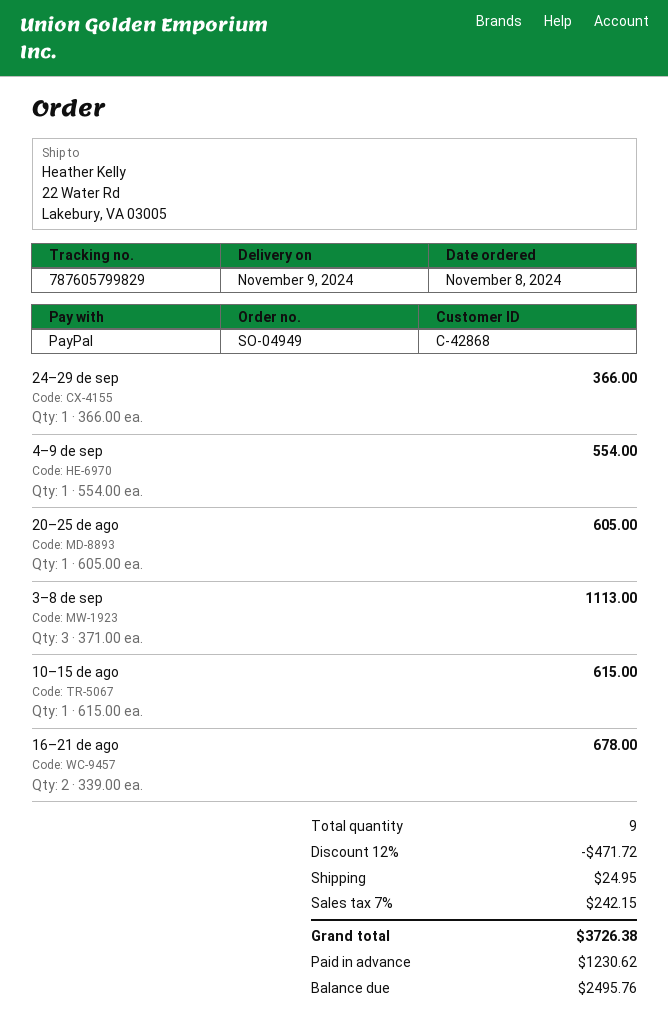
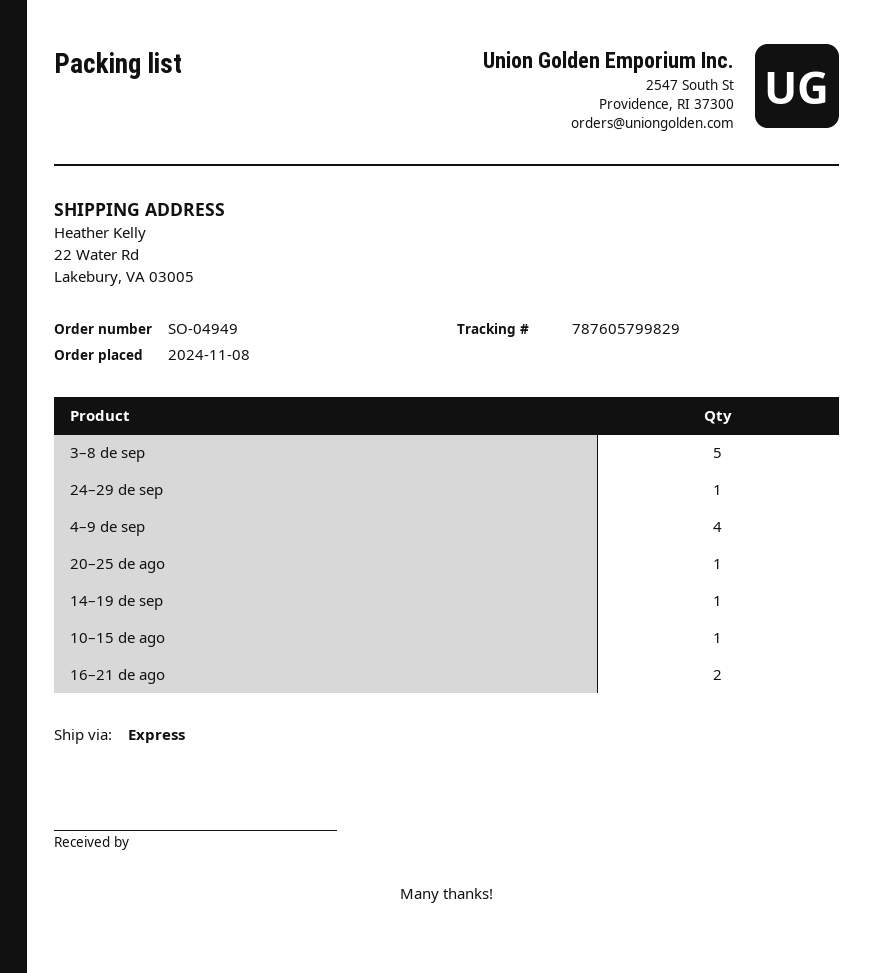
4–9 de sep: 1 -> 4
3–8 de sep: 3 -> 5
14–19 de sep: none -> 1

